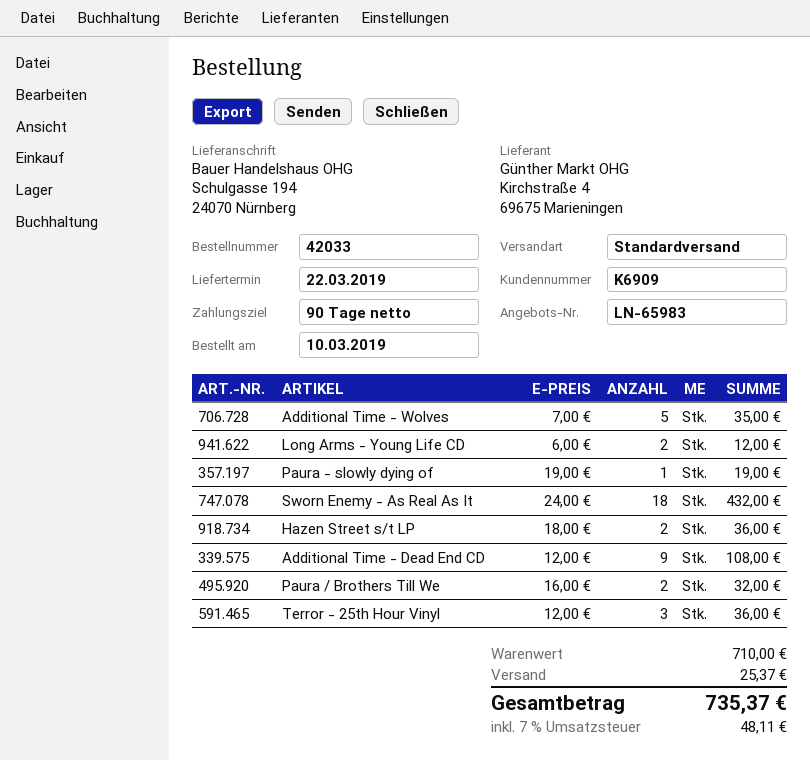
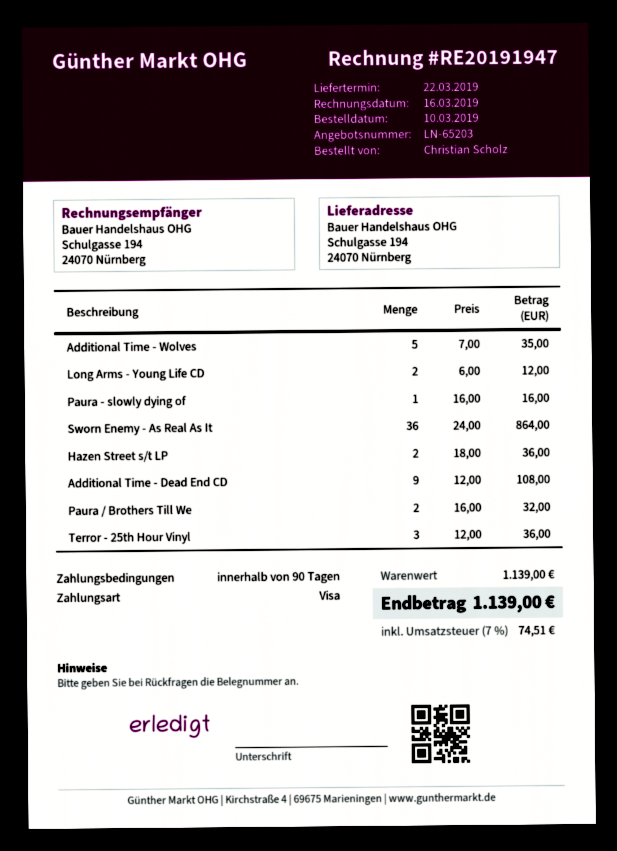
quote number: LN-65983 -> LN-65203
Paura - slowly dying of: 1 x 19.00 = 19.00 -> 1 x 16.00 = 16.00
Sworn Enemy - As Real As It: 18 x 24.00 = 432.00 -> 36 x 24.00 = 864.00
subtotal: 710.00 -> 1139.00
shipping: 25.37 -> none
tax: 7% = 48.11 -> 7% = 74.51
total: 735.37 -> 1139.00

